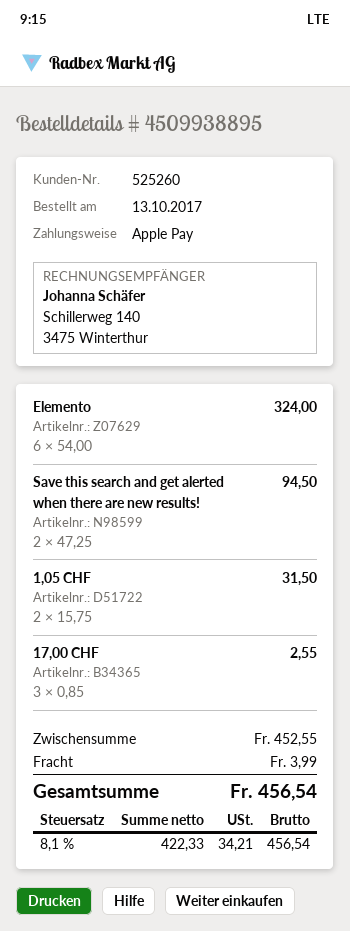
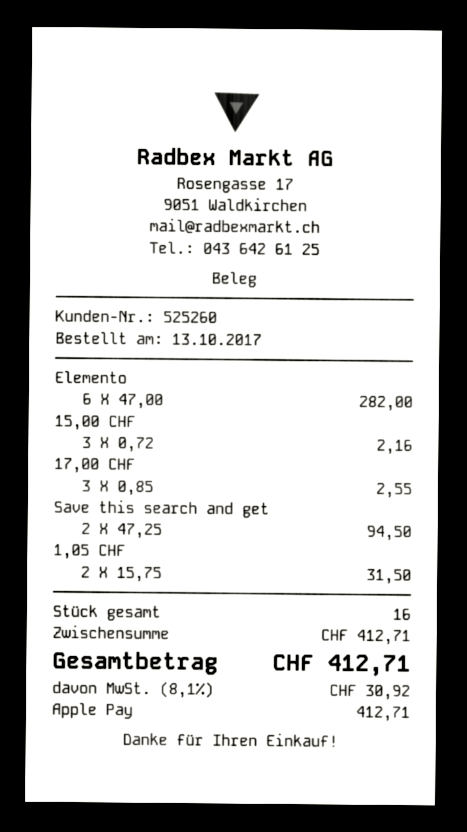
Elemento: 6 x 54.00 = 324.00 -> 6 x 47.00 = 282.00
15,00 CHF: none -> 3 x 0.72 = 2.16
subtotal: 452.55 -> 412.71
shipping: 3.99 -> none
tax: 8.1% = 34.21 -> 8.1% = 30.92
total: 456.54 -> 412.71

